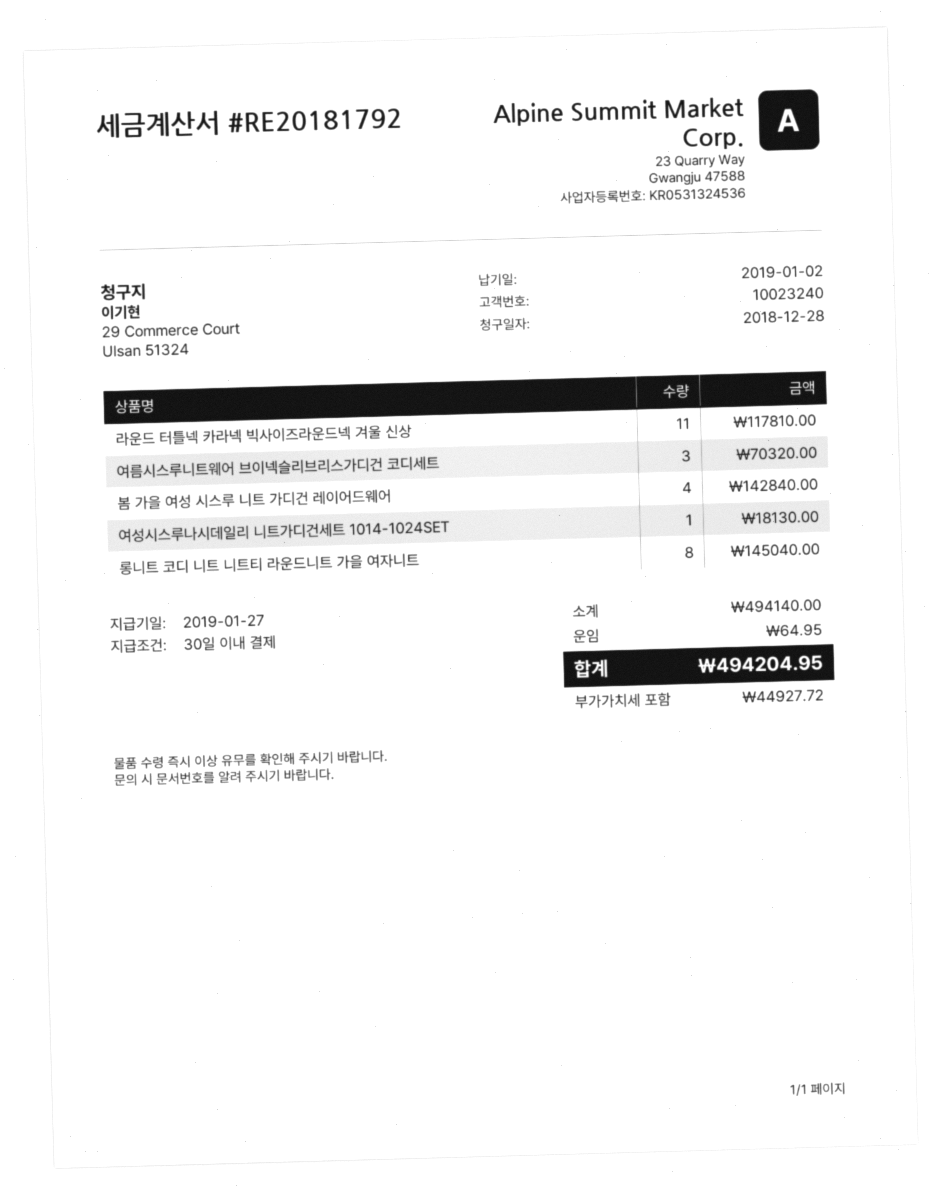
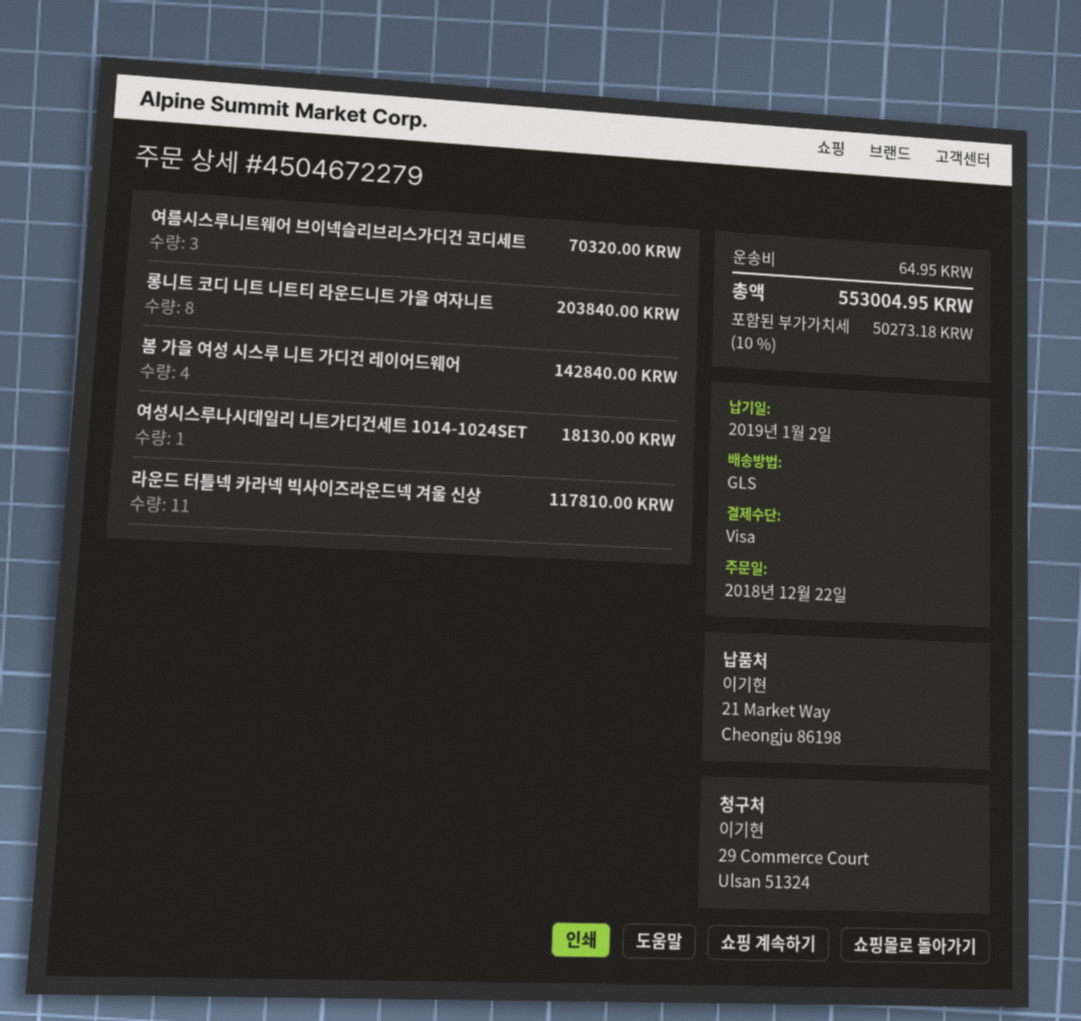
롱니트 코디 니트 니트티 라운드니트 가을 여자니트: 8 for 145040.00 -> 8 for 203840.00
tax: 44927.72 -> 50273.18
total: 494204.95 -> 553004.95

